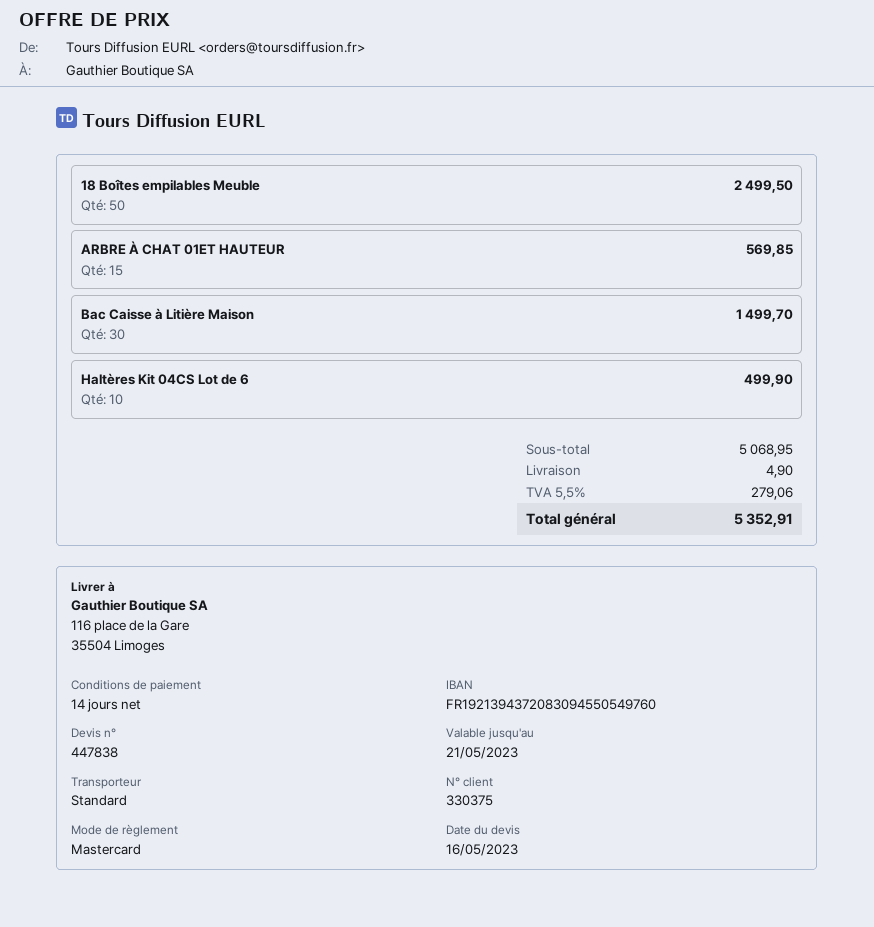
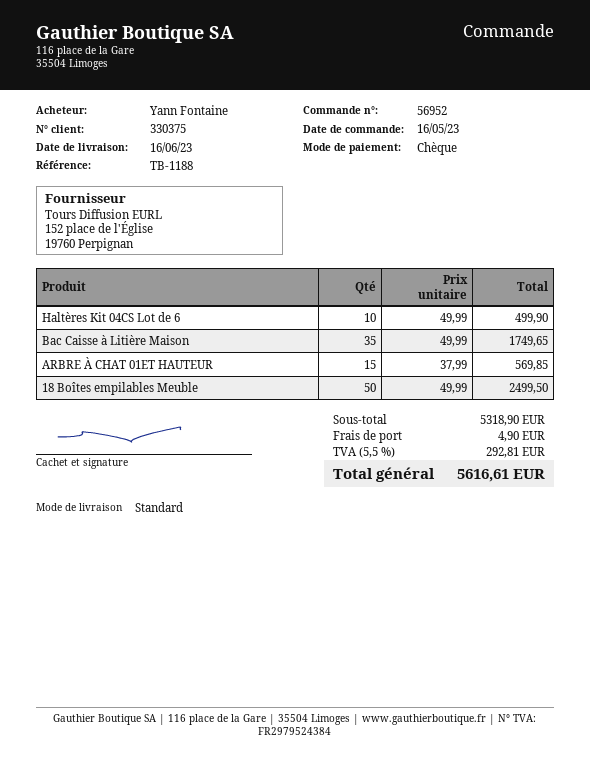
payment method: Mastercard -> cheque
Bac Caisse à Litière Maison: 30 for 1499.70 -> 35 for 1749.65
subtotal: 5068.95 -> 5318.90
tax: 5.5% = 279.06 -> 5.5% = 292.81
total: 5352.91 -> 5616.61

